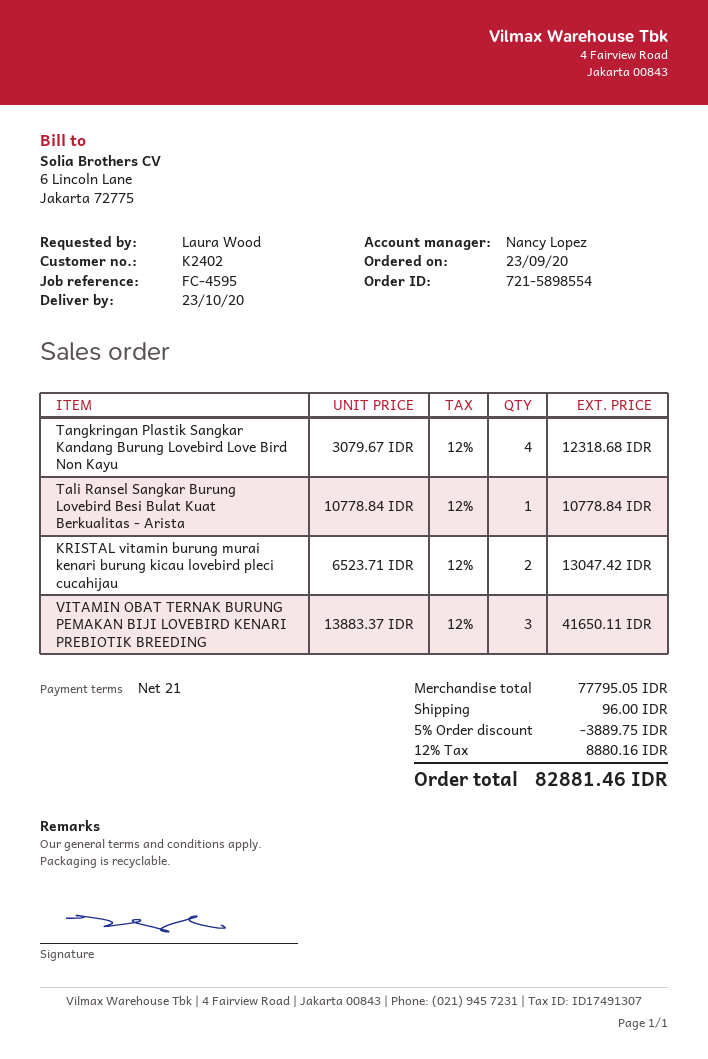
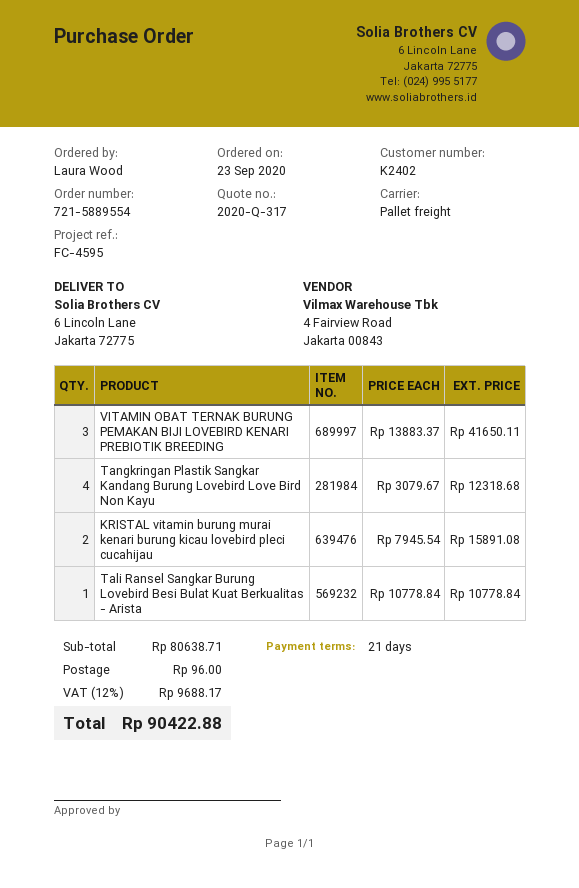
order number: 721-5898554 -> 721-5889554
KRISTAL vitamin burung murai kenari burung kicau lovebird pleci cucahijau: 2 x 6523.71 = 13047.42 -> 2 x 7945.54 = 15891.08
subtotal: 77795.05 -> 80638.71
discount: 5% = 3889.75 -> none
tax: 12% = 8880.16 -> 12% = 9688.17
total: 82881.46 -> 90422.88

